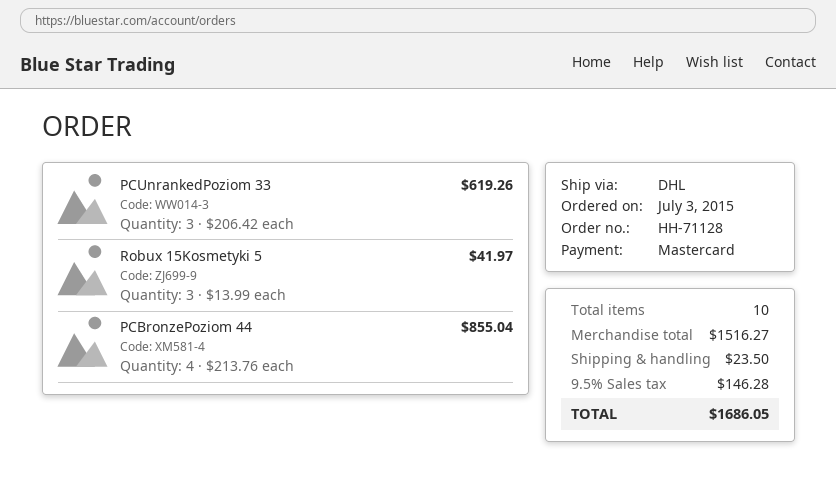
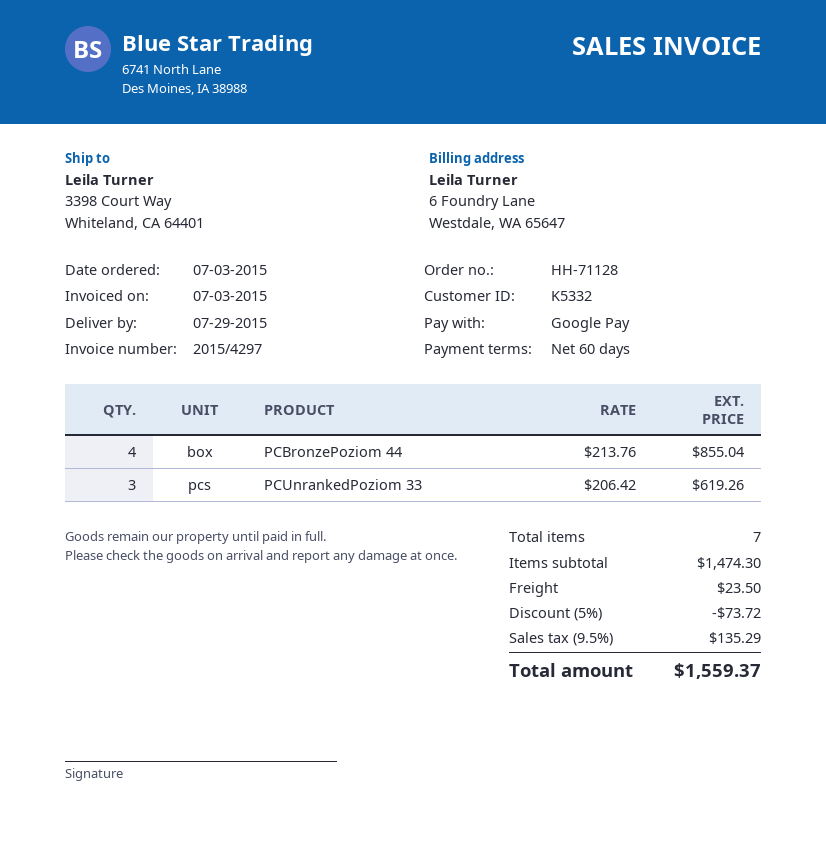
payment method: Mastercard -> Google Pay
Robux 15Kosmetyki 5: 3 x 13.99 = 41.97 -> none
total quantity: 10 -> 7
subtotal: 1516.27 -> 1474.30
discount: none -> 5% = 73.72
tax: 9.5% = 146.28 -> 9.5% = 135.29
total: 1686.05 -> 1559.37

